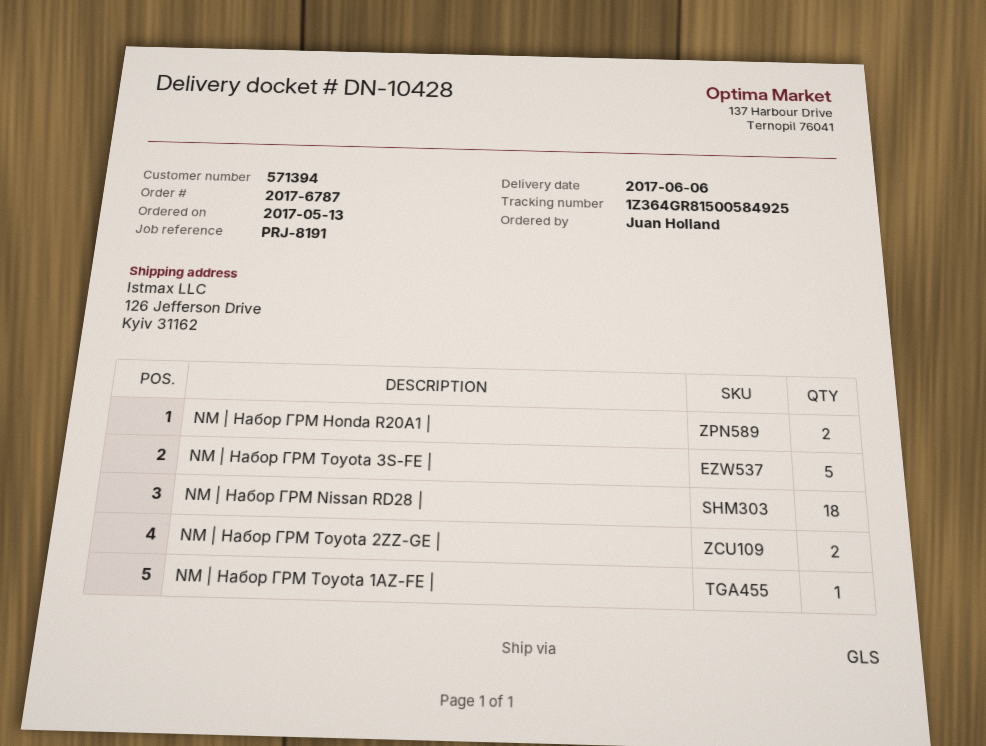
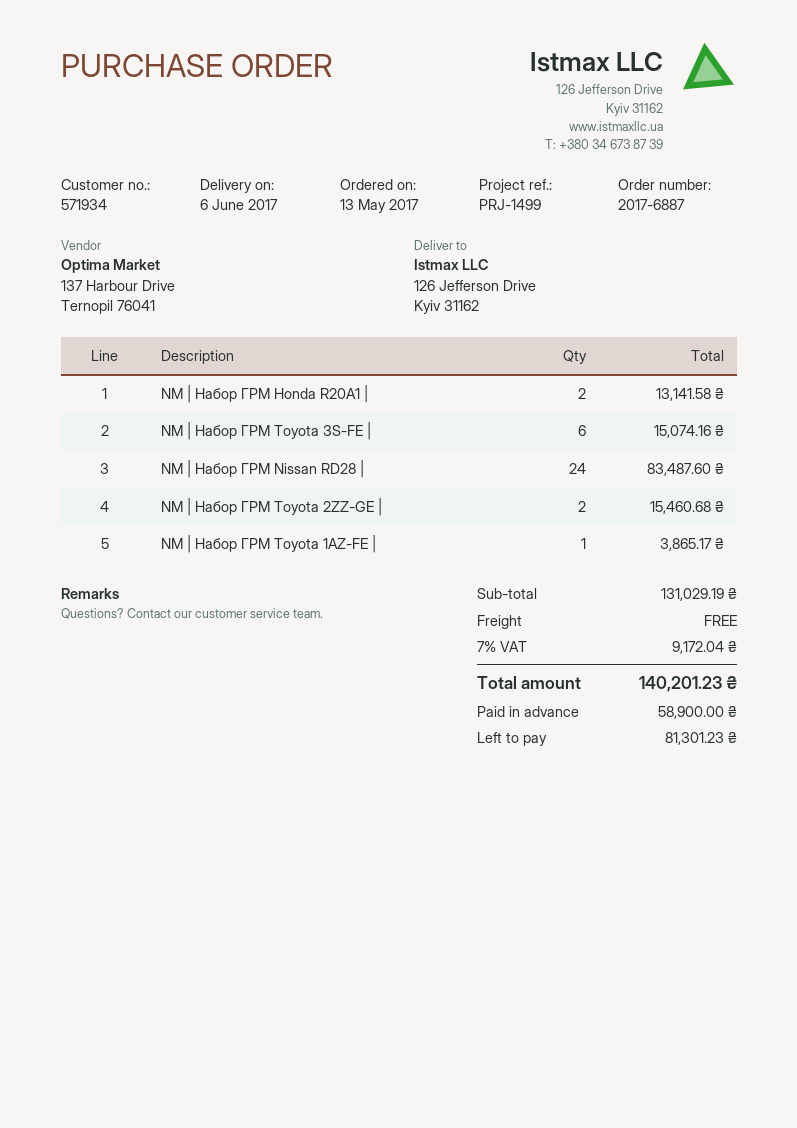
order number: 2017-6787 -> 2017-6887
customer number: 571394 -> 571934
reference: PRJ-8191 -> PRJ-1499
NM | Набор ГРМ Toyota 3S-FE |: 5 -> 6
NM | Набор ГРМ Nissan RD28 |: 18 -> 24

